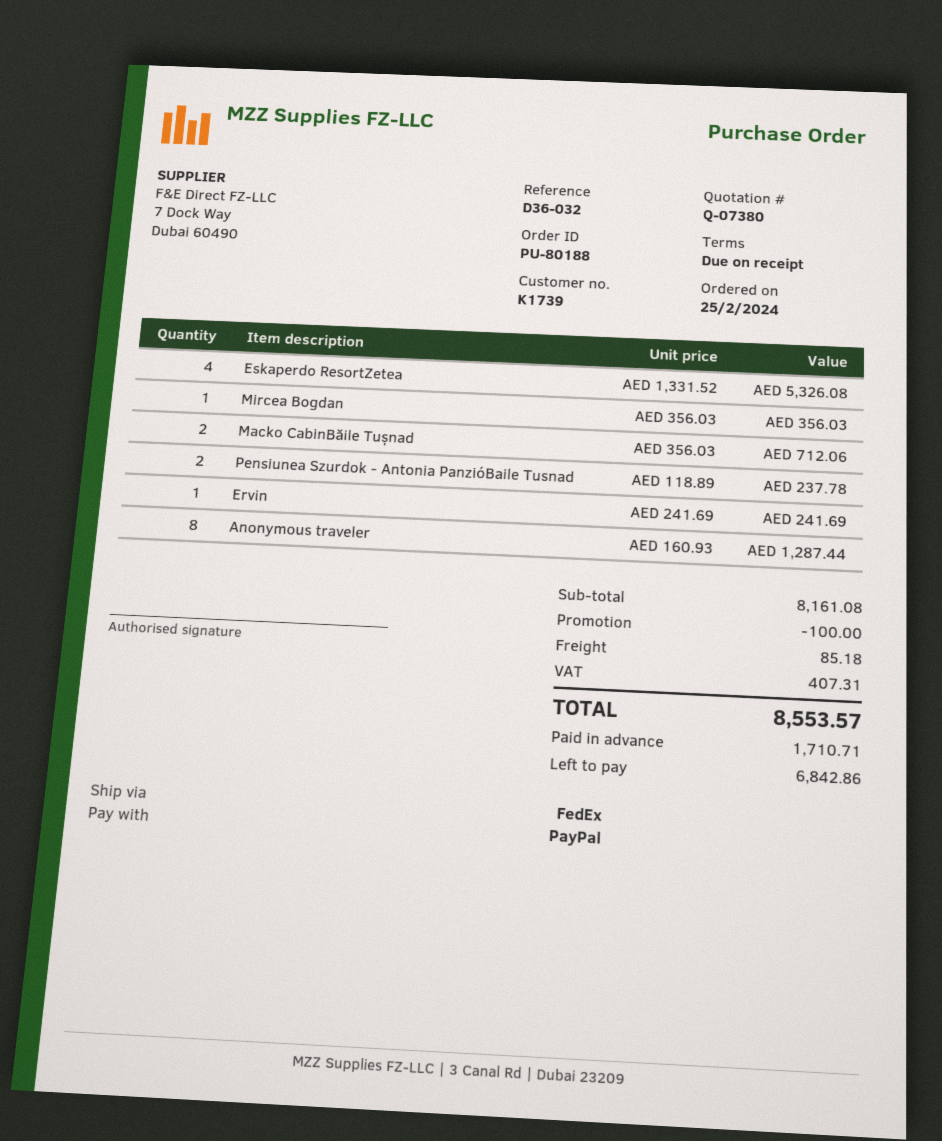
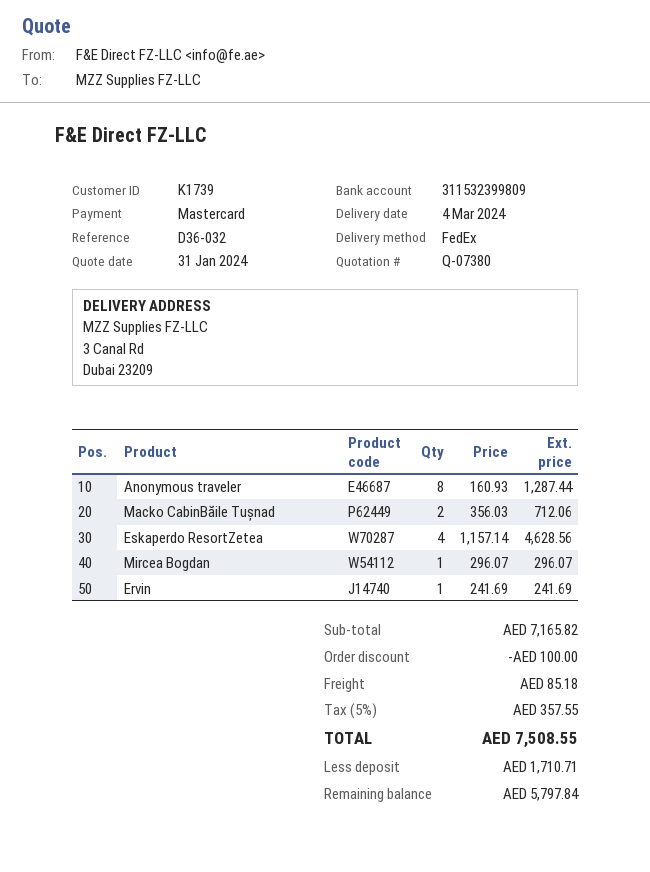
payment method: PayPal -> Mastercard
Eskaperdo ResortZetea: 4 x 1331.52 = 5326.08 -> 4 x 1157.14 = 4628.56
Mircea Bogdan: 1 x 356.03 = 356.03 -> 1 x 296.07 = 296.07
Pensiunea Szurdok - Antonia PanzióBaile Tusnad: 2 x 118.89 = 237.78 -> none
subtotal: 8161.08 -> 7165.82
tax: 407.31 -> 357.55
total: 8553.57 -> 7508.55
balance: 6842.86 -> 5797.84

